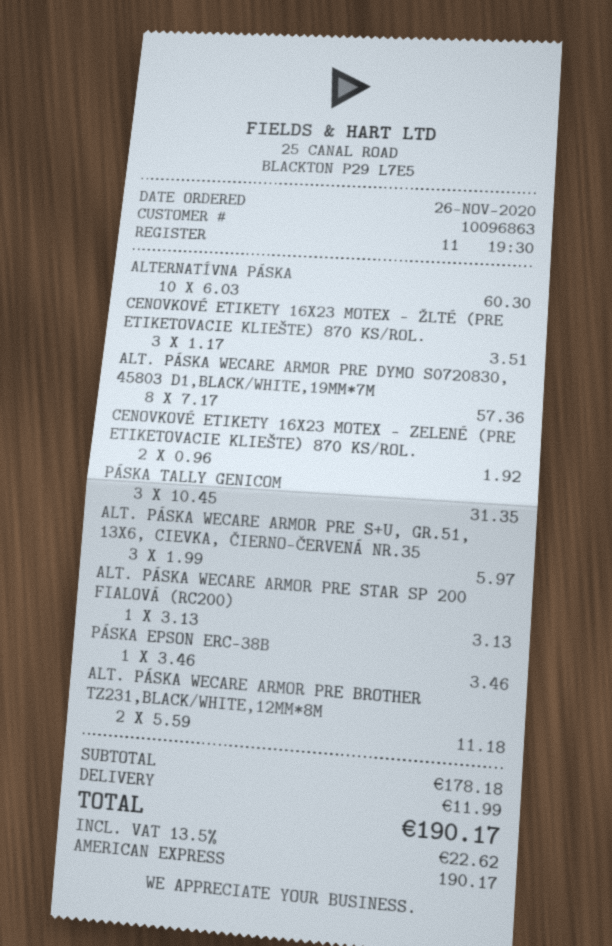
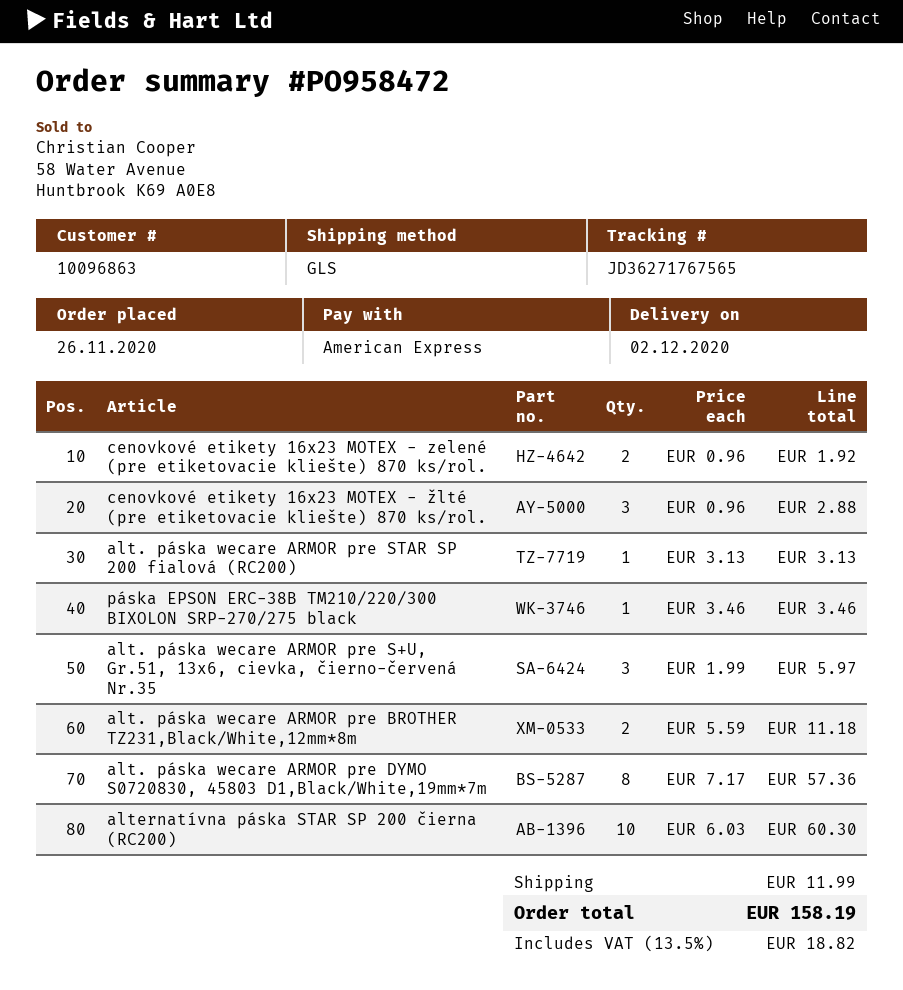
CENOVKOVÉ ETIKETY 16X23 MOTEX - ŽLTÉ (PRE ETIKETOVACIE KLIEŠTE) 870 KS/ROL.: 3 x 1.17 = 3.51 -> 3 x 0.96 = 2.88
PÁSKA TALLY GENICOM: 3 x 10.45 = 31.35 -> none
tax: 13.5% = 22.62 -> 13.5% = 18.82
total: 190.17 -> 158.19

